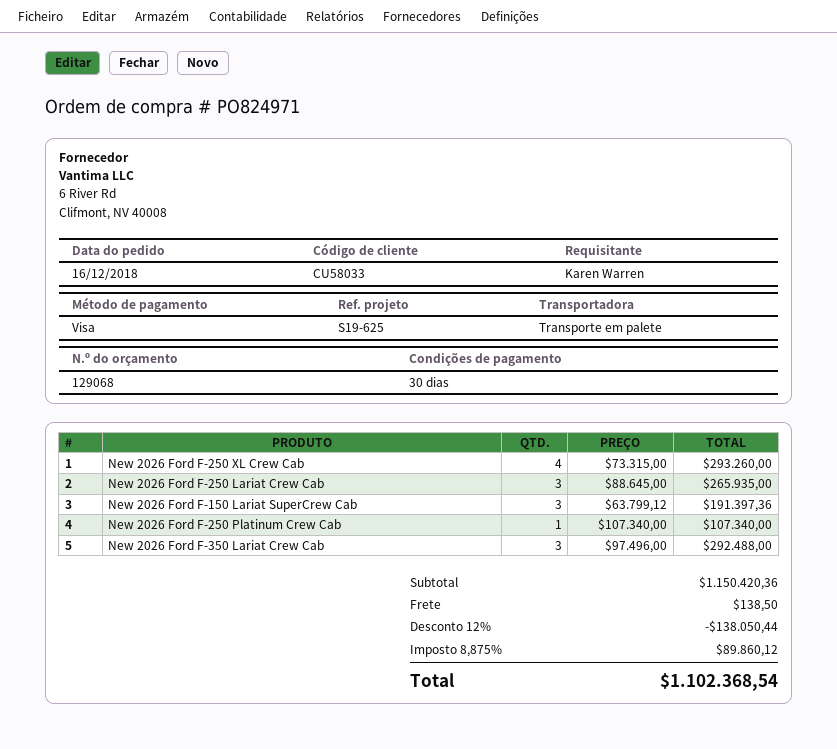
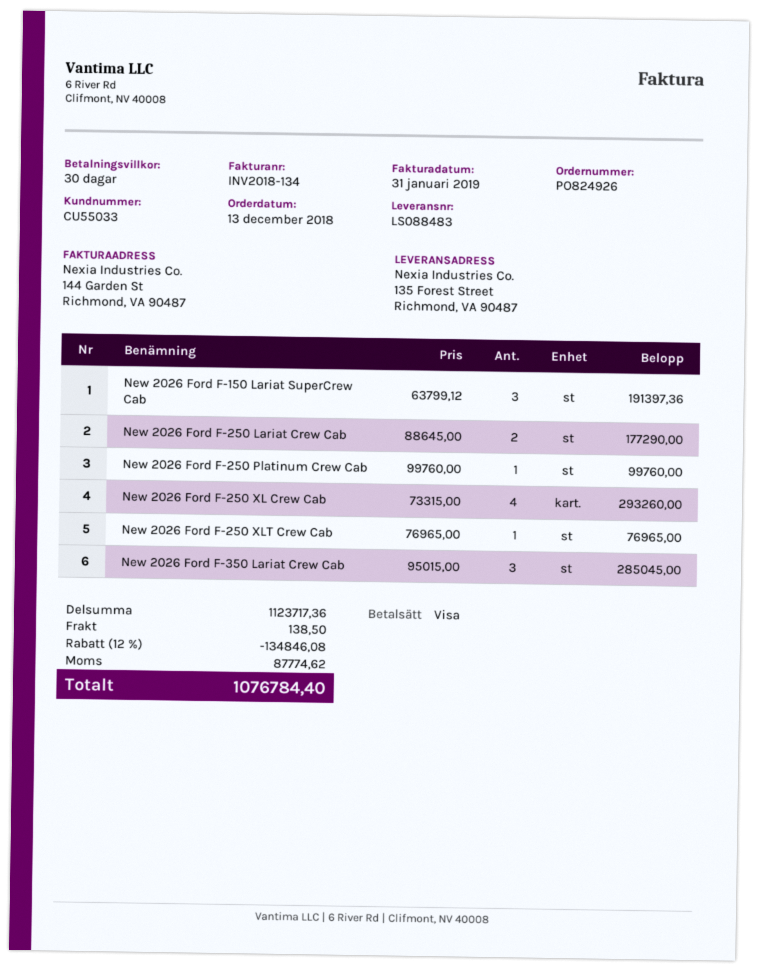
order number: PO824971 -> PO824926
order date: 2018-12-16 -> 2018-12-13
customer number: CU58033 -> CU55033
New 2026 Ford F-250 Lariat Crew Cab: 3 x 88645.00 = 265935.00 -> 2 x 88645.00 = 177290.00
New 2026 Ford F-250 Platinum Crew Cab: 1 x 107340.00 = 107340.00 -> 1 x 99760.00 = 99760.00
New 2026 Ford F-350 Lariat Crew Cab: 3 x 97496.00 = 292488.00 -> 3 x 95015.00 = 285045.00
New 2026 Ford F-250 XLT Crew Cab: none -> 1 x 76965.00 = 76965.00
subtotal: 1150420.36 -> 1123717.36
discount: 12% = 138050.44 -> 12% = 134846.08
tax: 89860.12 -> 87774.62
total: 1102368.54 -> 1076784.40

